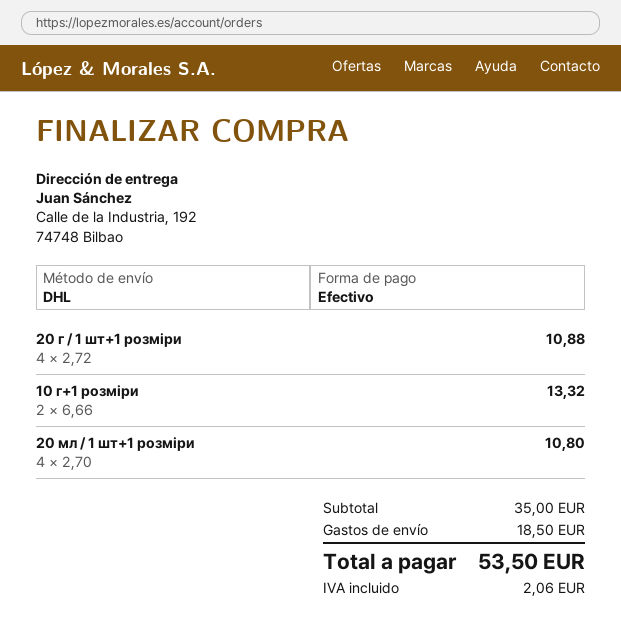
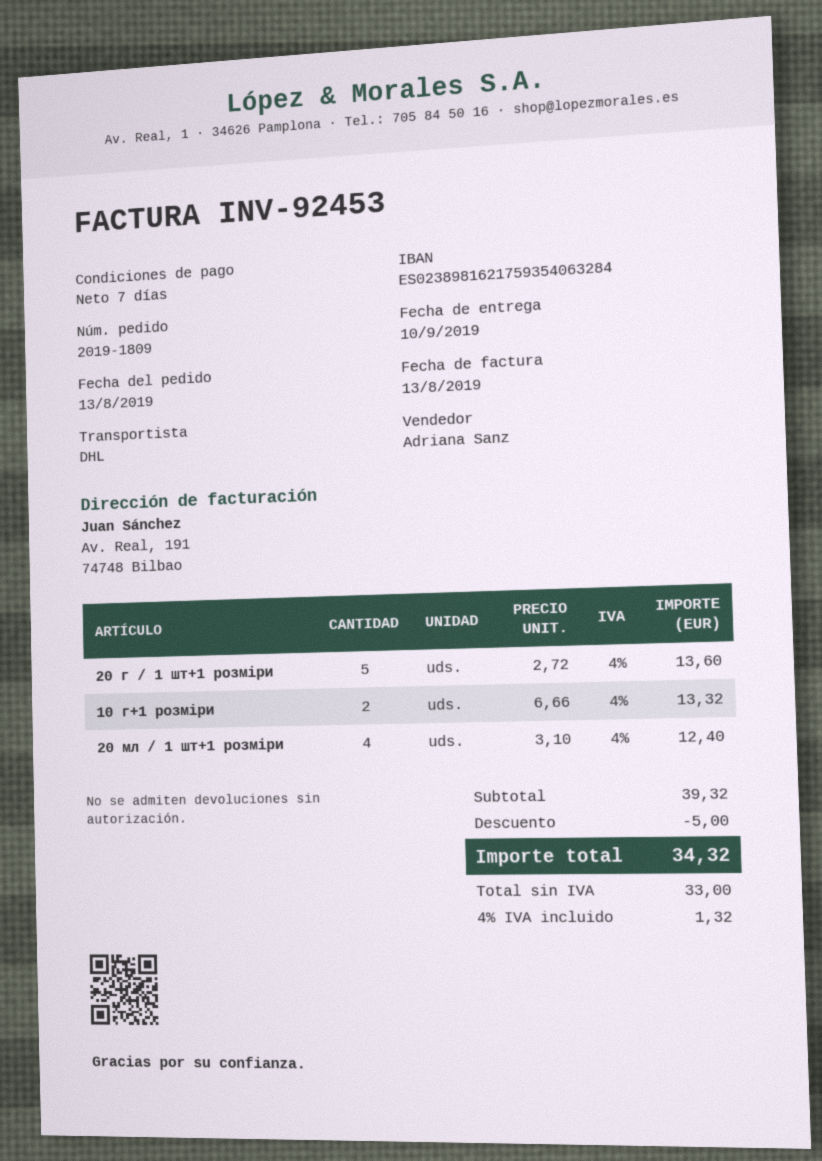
20 г / 1 шт+1 розміри: 4 x 2.72 = 10.88 -> 5 x 2.72 = 13.60
20 мл / 1 шт+1 розміри: 4 x 2.70 = 10.80 -> 4 x 3.10 = 12.40
subtotal: 35.00 -> 39.32
discount: none -> 5.00
shipping: 18.50 -> none
tax: 2.06 -> 1.32
total: 53.50 -> 34.32

